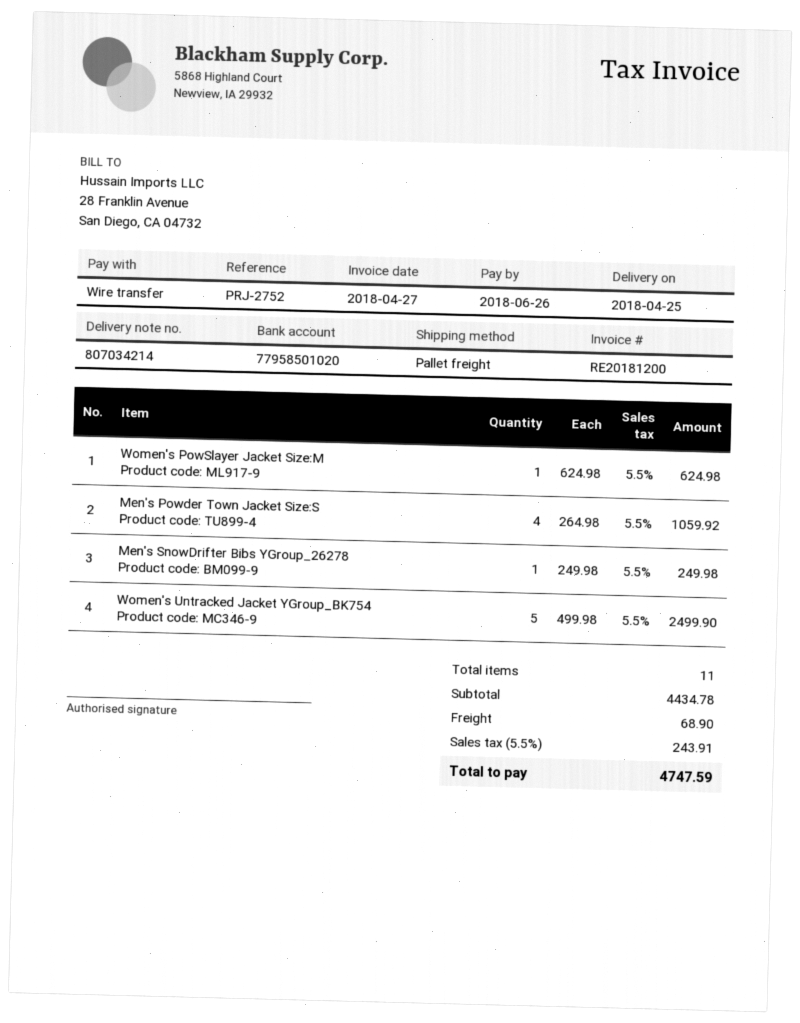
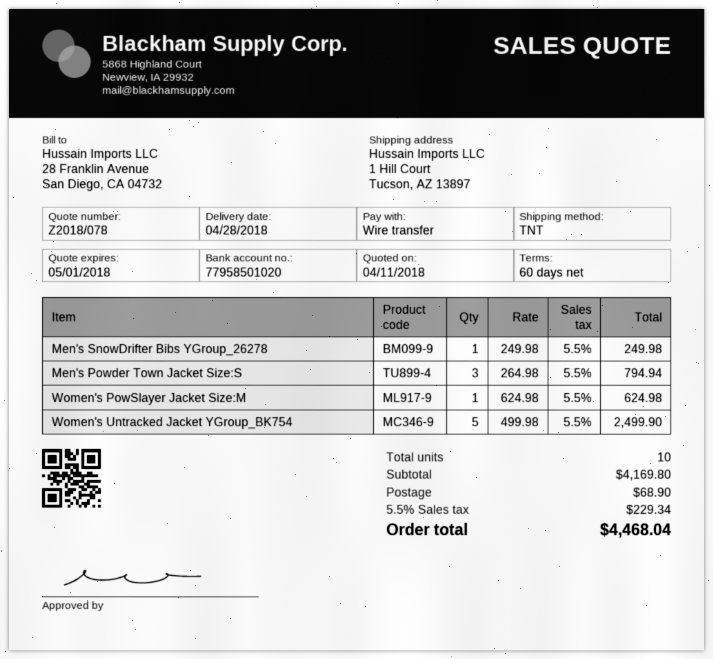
delivery date: 2018-04-25 -> 2018-04-28
shipping method: pallet freight -> TNT
Men's Powder Town Jacket Size:S: 4 x 264.98 = 1059.92 -> 3 x 264.98 = 794.94
total quantity: 11 -> 10
subtotal: 4434.78 -> 4169.80
tax: 5.5% = 243.91 -> 5.5% = 229.34
total: 4747.59 -> 4468.04

